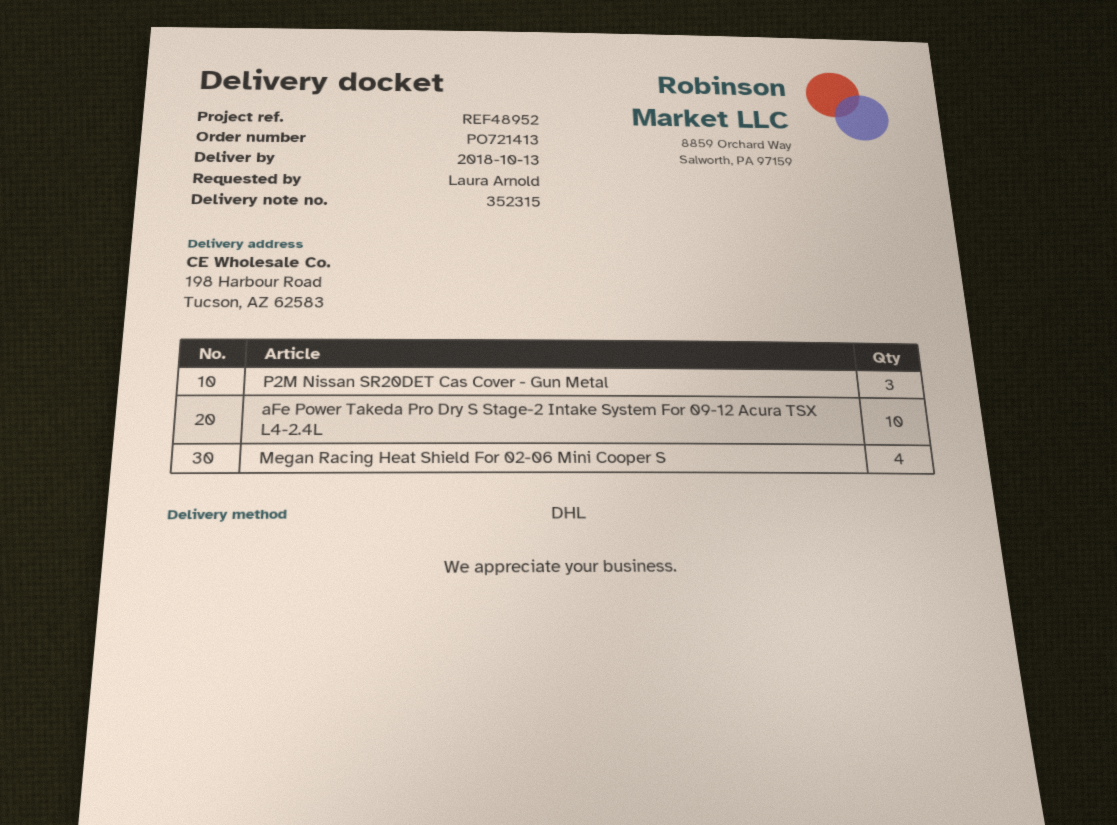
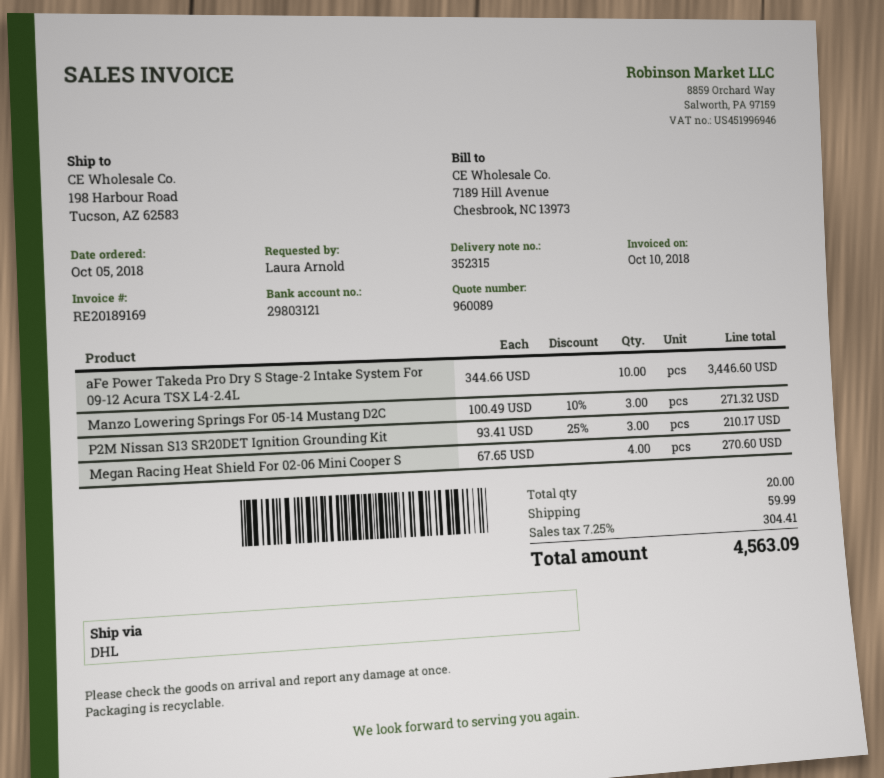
P2M Nissan SR20DET Cas Cover - Gun Metal: 3 -> none
Manzo Lowering Springs For 05-14 Mustang D2C: none -> 3
P2M Nissan S13 SR20DET Ignition Grounding Kit: none -> 3

